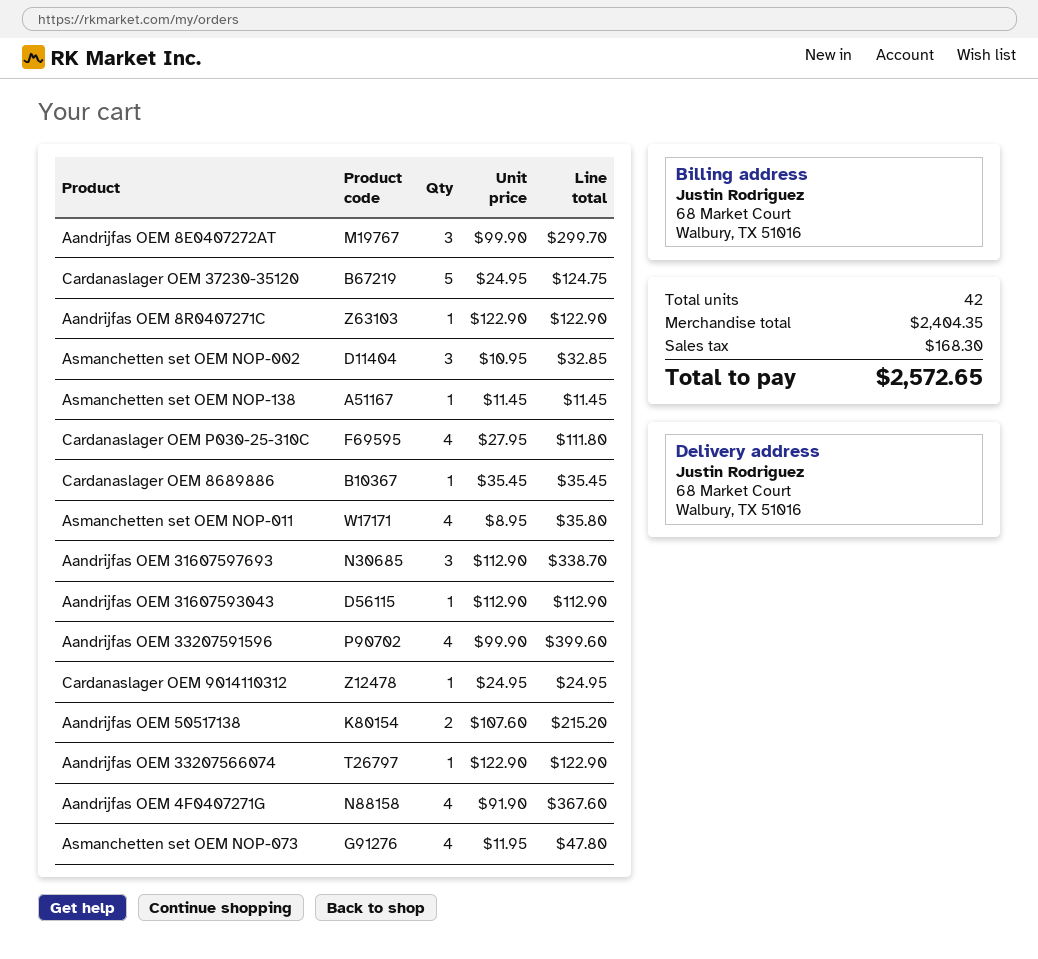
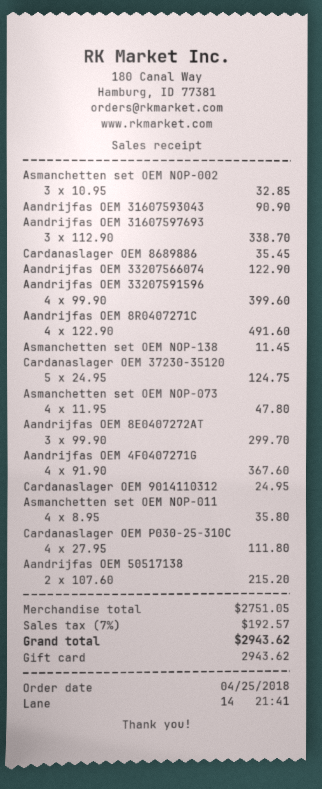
Aandrijfas OEM 8R0407271C: 1 x 122.90 = 122.90 -> 4 x 122.90 = 491.60
Aandrijfas OEM 31607593043: 1 x 112.90 = 112.90 -> 1 x 90.90 = 90.90
subtotal: 2404.35 -> 2751.05
tax: 168.30 -> 192.57
total: 2572.65 -> 2943.62

